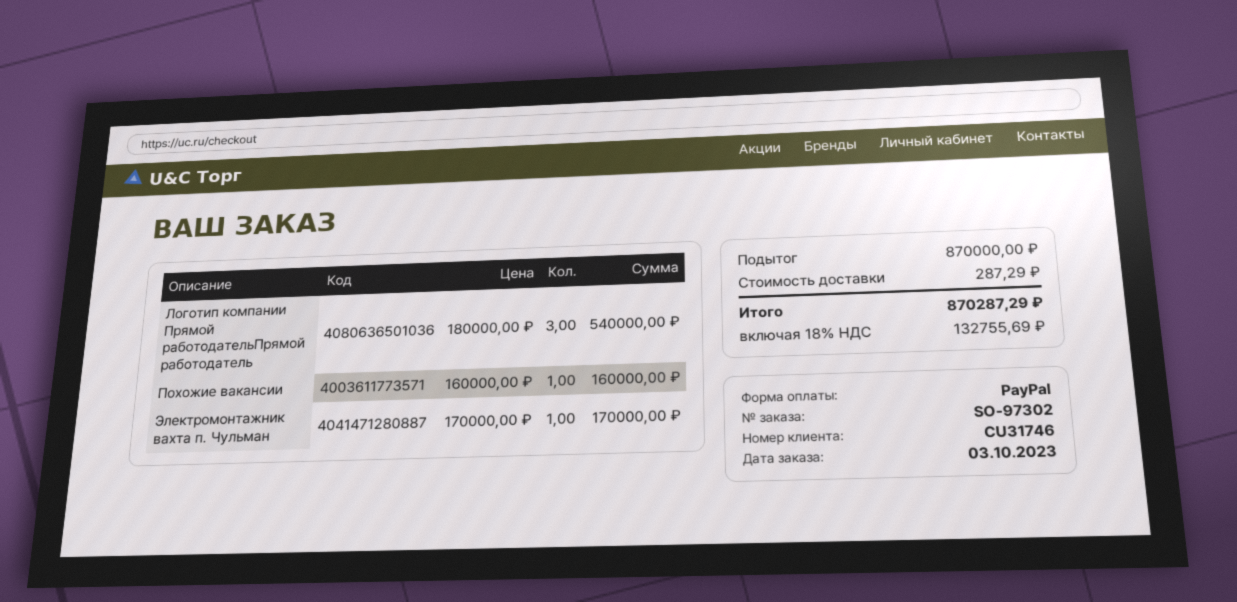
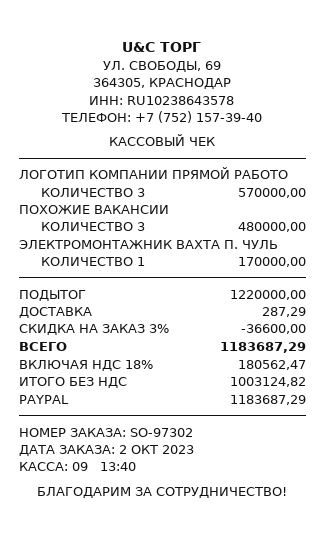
order date: 2023-10-03 -> 2023-10-02
Логотип компании Прямой работодательПрямой работодатель: 3 for 540000.00 -> 3 for 570000.00
Похожие вакансии: 1 for 160000.00 -> 3 for 480000.00
subtotal: 870000.00 -> 1220000.00
discount: none -> 3% = 36600.00
tax: 18% = 132755.69 -> 18% = 180562.47
total: 870287.29 -> 1183687.29

